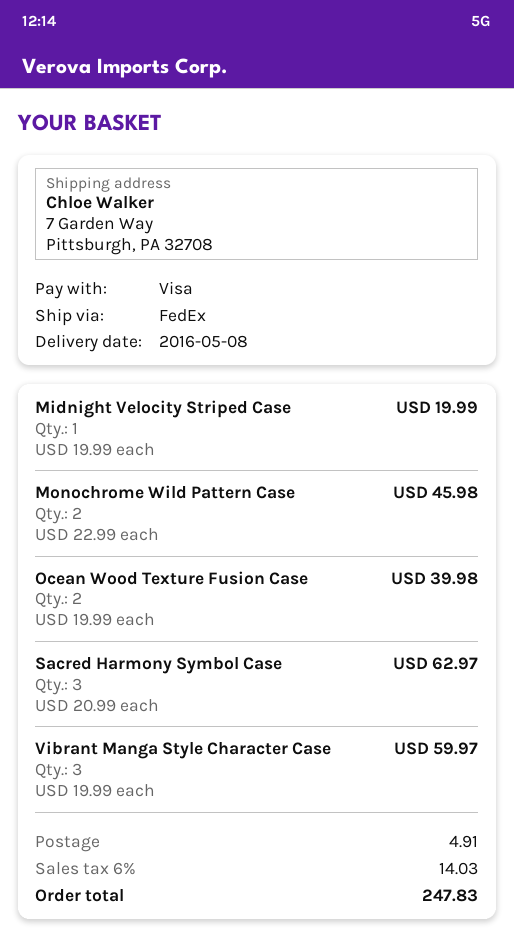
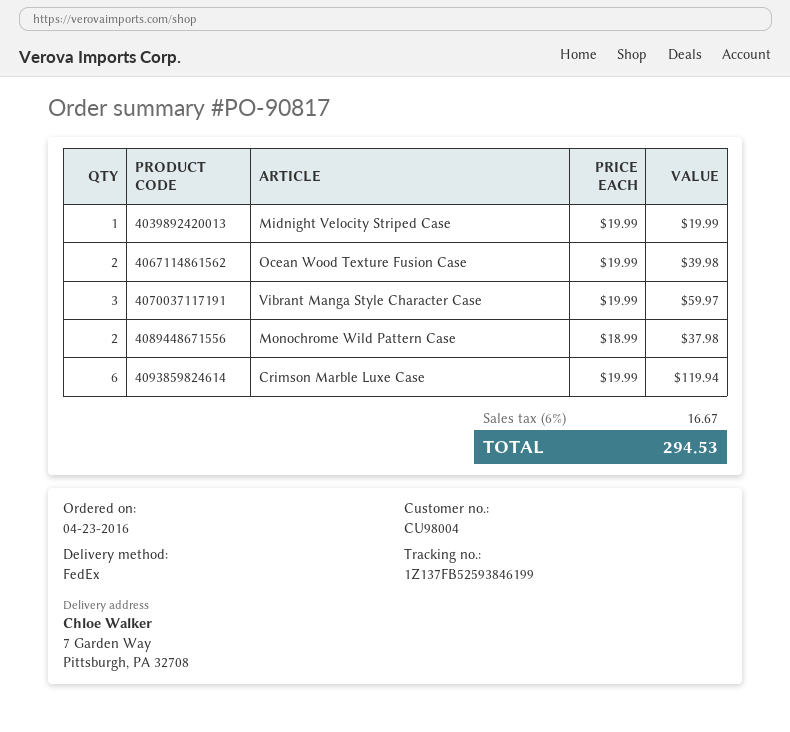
Monochrome Wild Pattern Case: 2 x 22.99 = 45.98 -> 2 x 18.99 = 37.98
Sacred Harmony Symbol Case: 3 x 20.99 = 62.97 -> none
Crimson Marble Luxe Case: none -> 6 x 19.99 = 119.94
shipping: 4.91 -> none
tax: 6% = 14.03 -> 6% = 16.67
total: 247.83 -> 294.53

